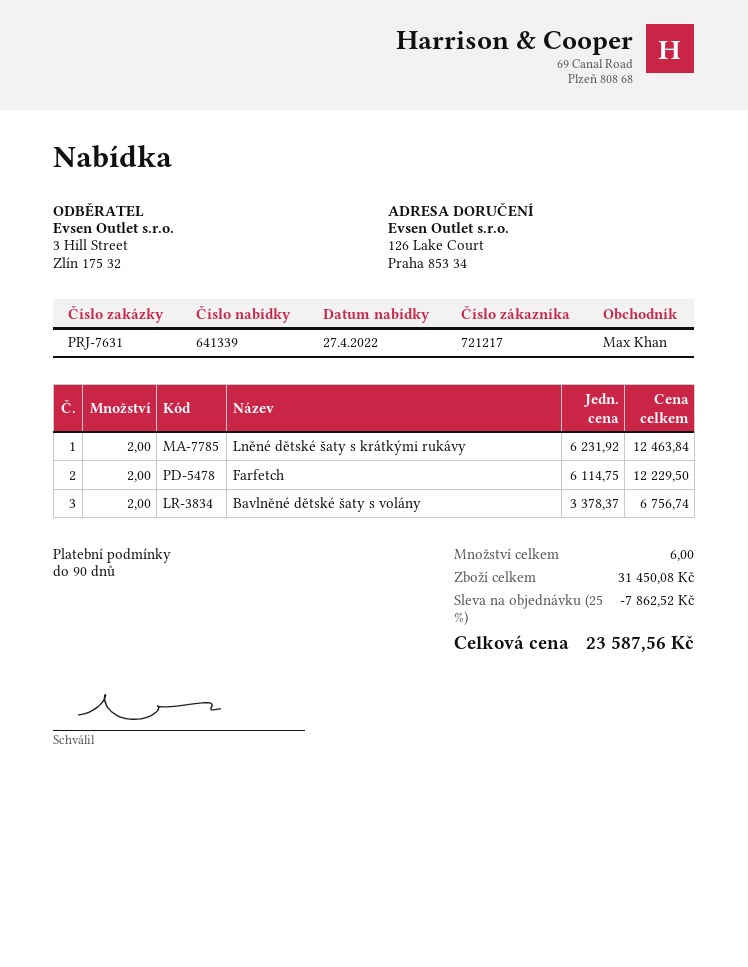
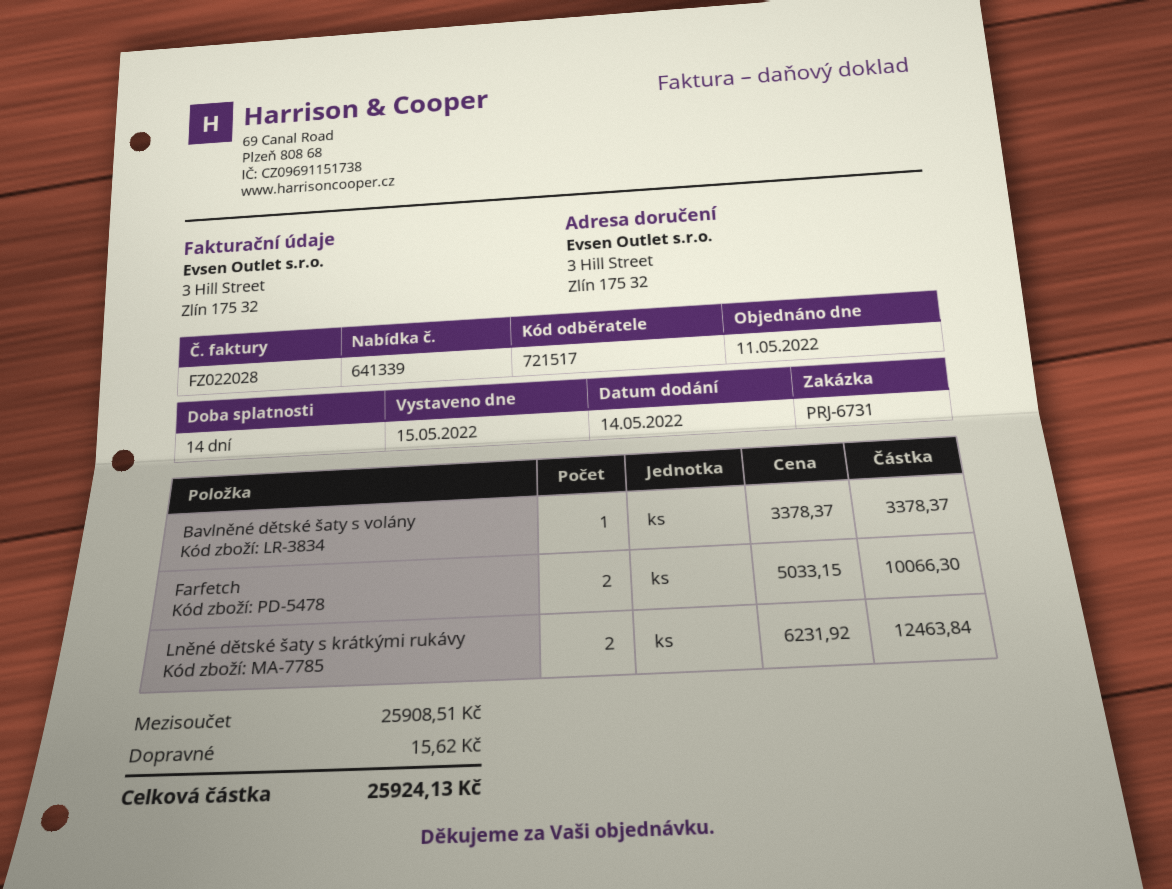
payment terms: 90 days -> 14 days
customer number: 721217 -> 721517
reference: PRJ-7631 -> PRJ-6731
ship to: 126 Lake Court, Praha 853 34 -> 3 Hill Street, Zlín 175 32
Farfetch: 2 x 6114.75 = 12229.50 -> 2 x 5033.15 = 10066.30
Bavlněné dětské šaty s volány: 2 x 3378.37 = 6756.74 -> 1 x 3378.37 = 3378.37
subtotal: 31450.08 -> 25908.51
discount: 25% = 7862.52 -> none
shipping: none -> 15.62
total: 23587.56 -> 25924.13

